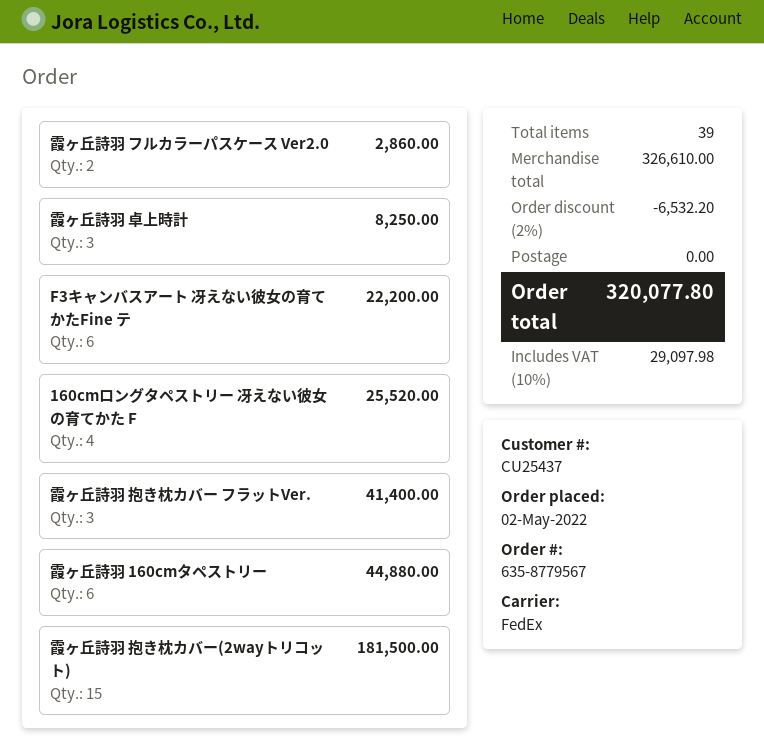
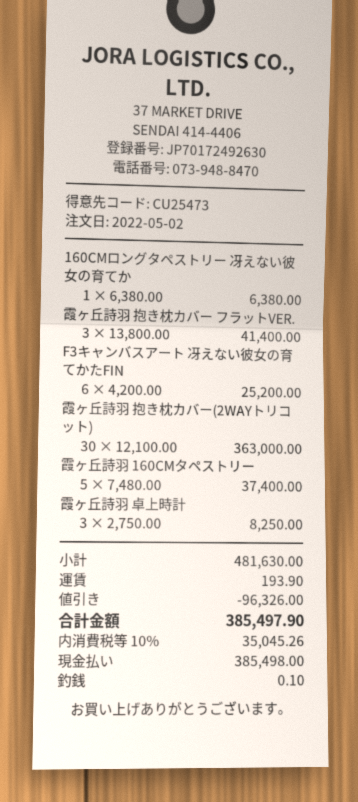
customer number: CU25437 -> CU25473
霞ヶ丘詩羽 フルカラーパスケース Ver2.0: 2 for 2860.00 -> none
F3キャンバスアート 冴えない彼女の育てかたFine テ: 6 for 22200.00 -> 6 for 25200.00
160cmロングタペストリー 冴えない彼女の育てかた F: 4 for 25520.00 -> 1 for 6380.00
霞ヶ丘詩羽 160cmタペストリー: 6 for 44880.00 -> 5 for 37400.00
霞ヶ丘詩羽 抱き枕カバー(2wayトリコット): 15 for 181500.00 -> 30 for 363000.00
subtotal: 326610.00 -> 481630.00
discount: 6532.20 -> 96326.00
shipping: 0.00 -> 193.90
tax: 10% = 29097.98 -> 10% = 35045.26
total: 320077.80 -> 385497.90

